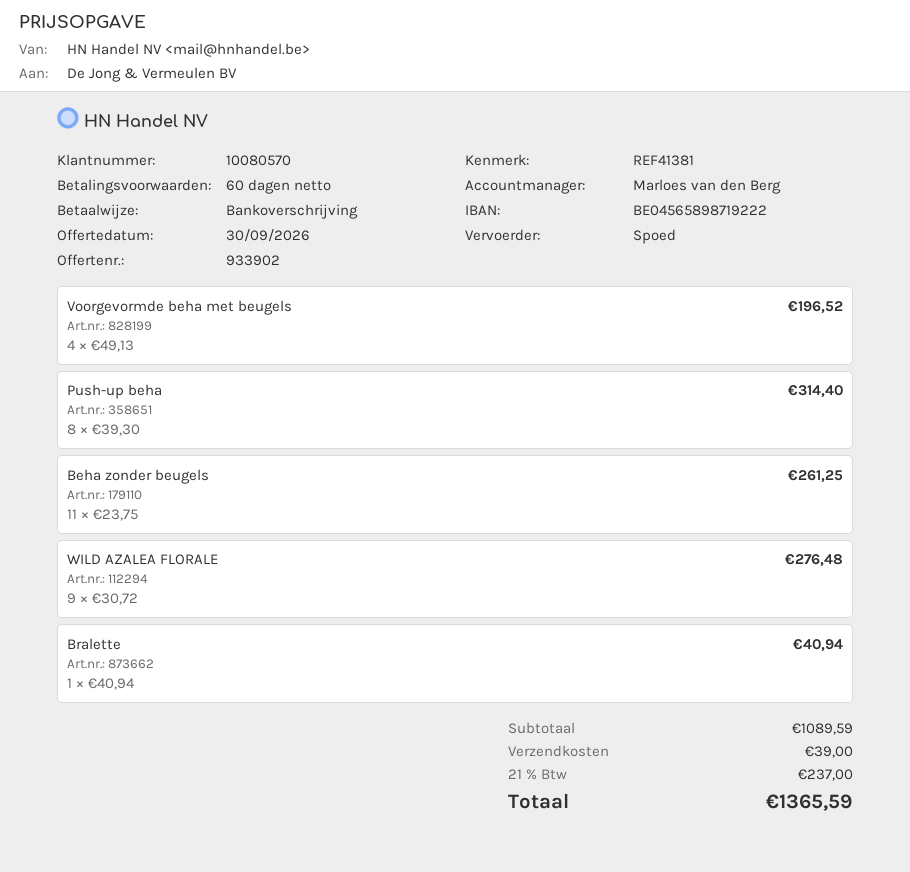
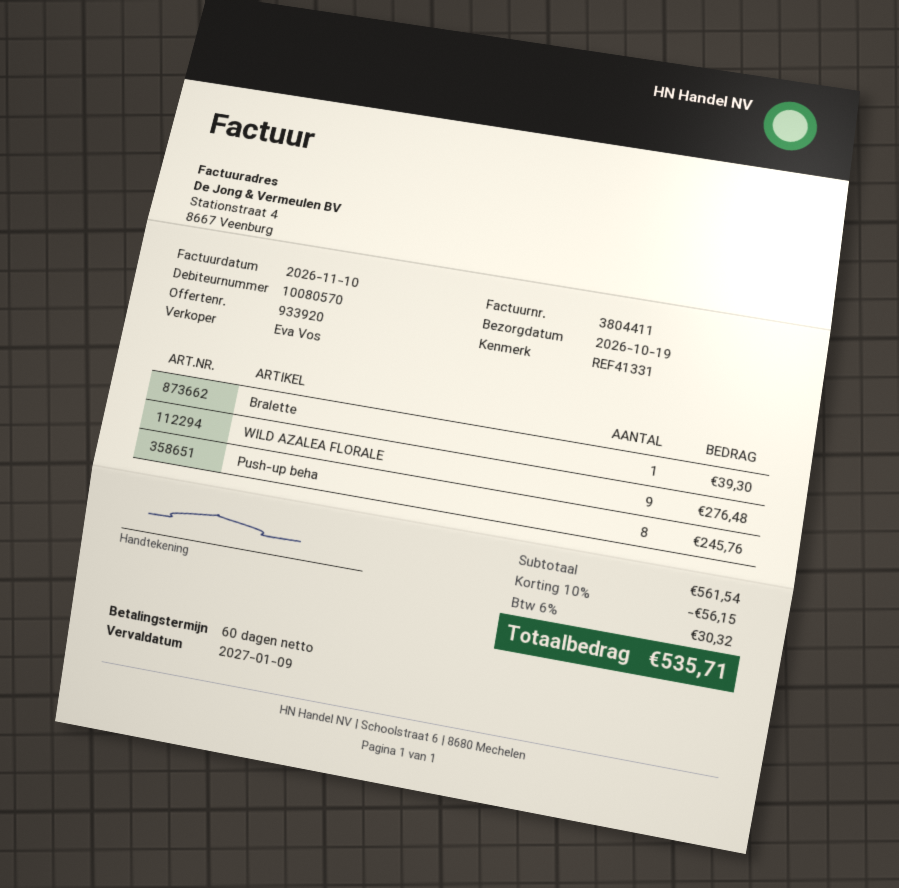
quote number: 933902 -> 933920
reference: REF41381 -> REF41331
sales rep: Marloes van den Berg -> Eva Vos
Voorgevormde beha met beugels: 4 for 196.52 -> none
Push-up beha: 8 for 314.40 -> 8 for 245.76
Beha zonder beugels: 11 for 261.25 -> none
Bralette: 1 for 40.94 -> 1 for 39.30
subtotal: 1089.59 -> 561.54
discount: none -> 10% = 56.15
shipping: 39.00 -> none
tax: 21% = 237.00 -> 6% = 30.32
total: 1365.59 -> 535.71

